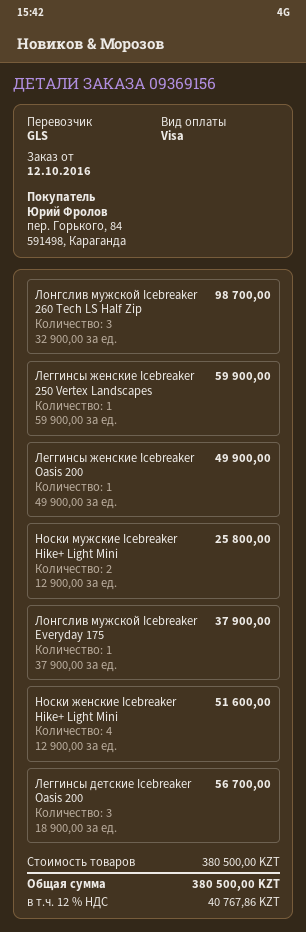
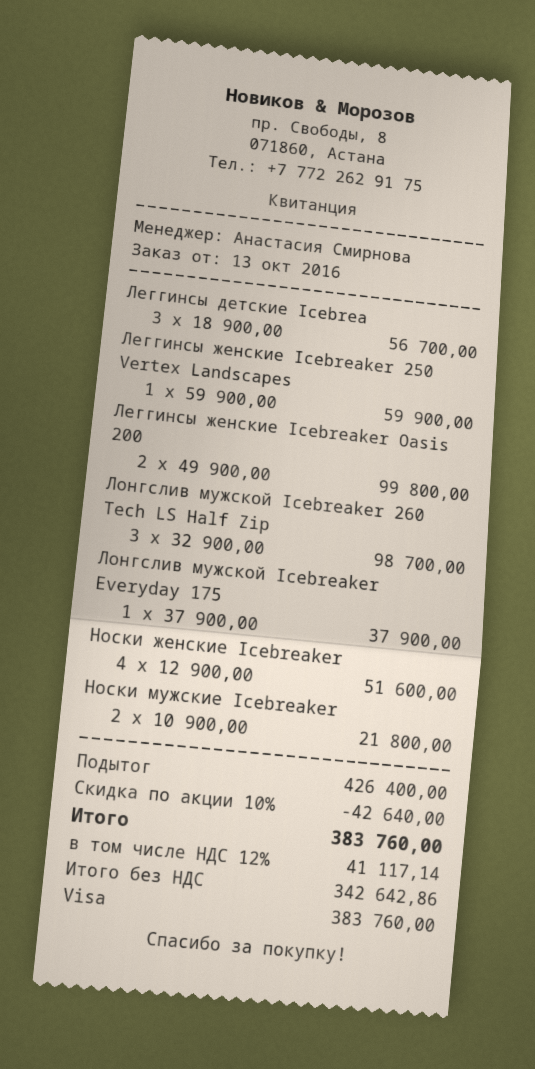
order date: 2016-10-12 -> 2016-10-13
Леггинсы женские Icebreaker Oasis 200: 1 x 49900.00 = 49900.00 -> 2 x 49900.00 = 99800.00
Носки мужские Icebreaker Hike+ Light Mini: 2 x 12900.00 = 25800.00 -> 2 x 10900.00 = 21800.00
subtotal: 380500.00 -> 426400.00
discount: none -> 10% = 42640.00
tax: 12% = 40767.86 -> 12% = 41117.14
total: 380500.00 -> 383760.00

